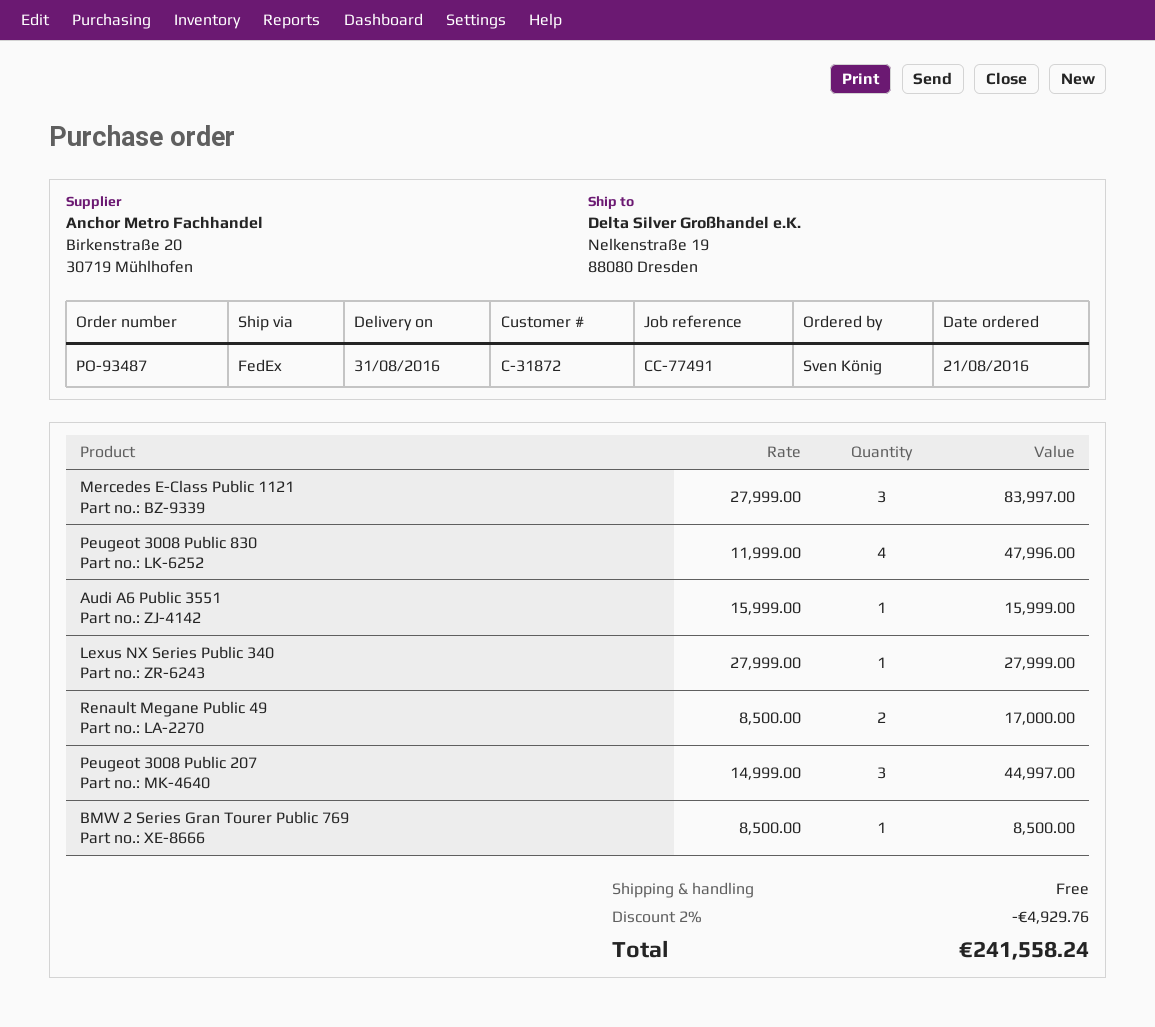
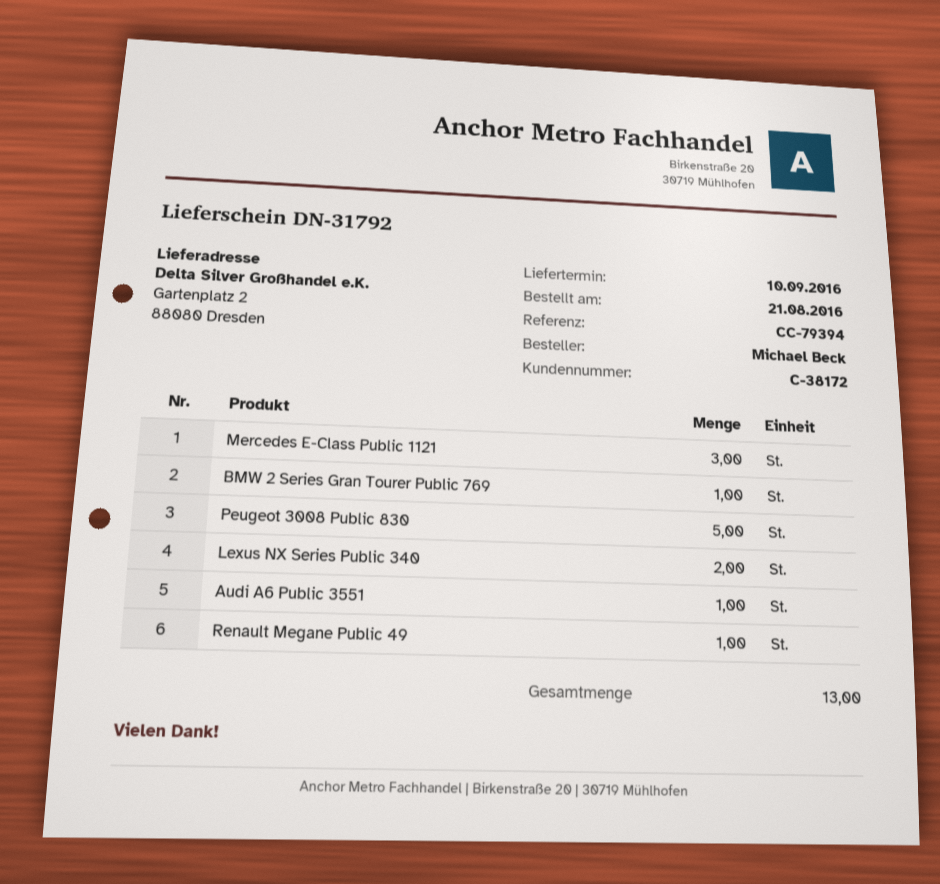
delivery date: 2016-08-31 -> 2016-09-10
customer number: C-31872 -> C-38172
reference: CC-77491 -> CC-79394
ordered by: Sven König -> Michael Beck
ship to: Nelkenstraße 19, 88080 Dresden -> Gartenplatz 2, 88080 Dresden
Peugeot 3008 Public 830: 4 -> 5
Lexus NX Series Public 340: 1 -> 2
Renault Megane Public 49: 2 -> 1
Peugeot 3008 Public 207: 3 -> none

